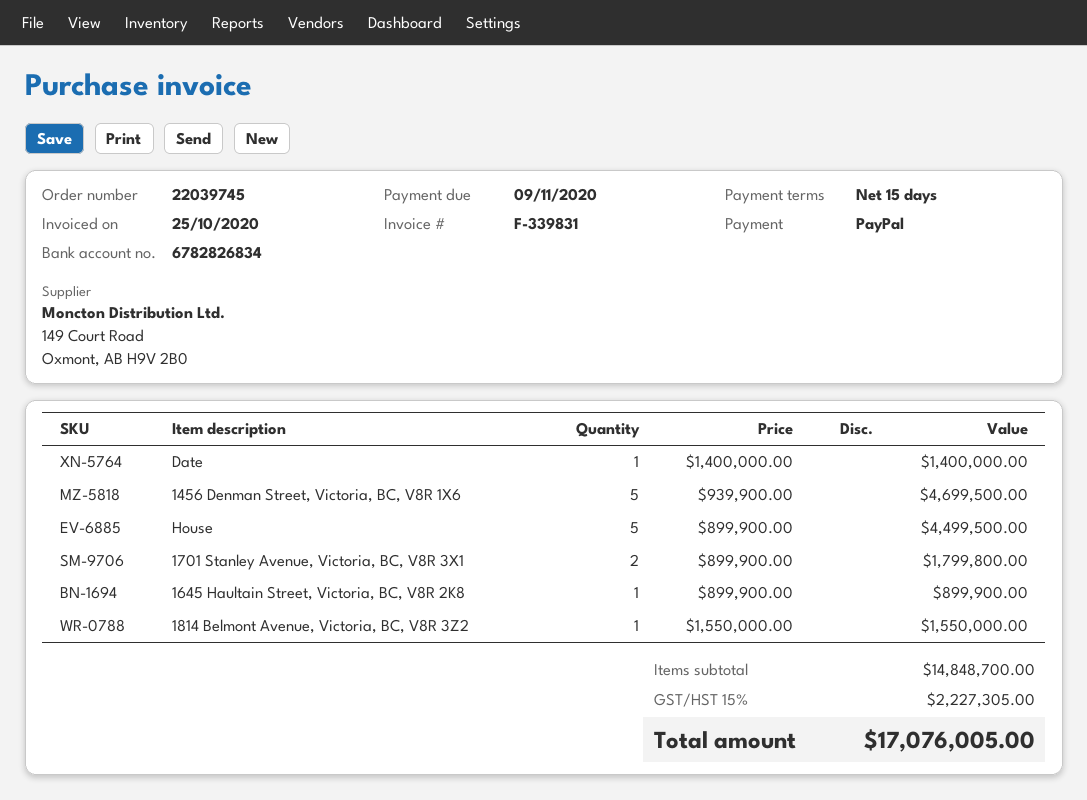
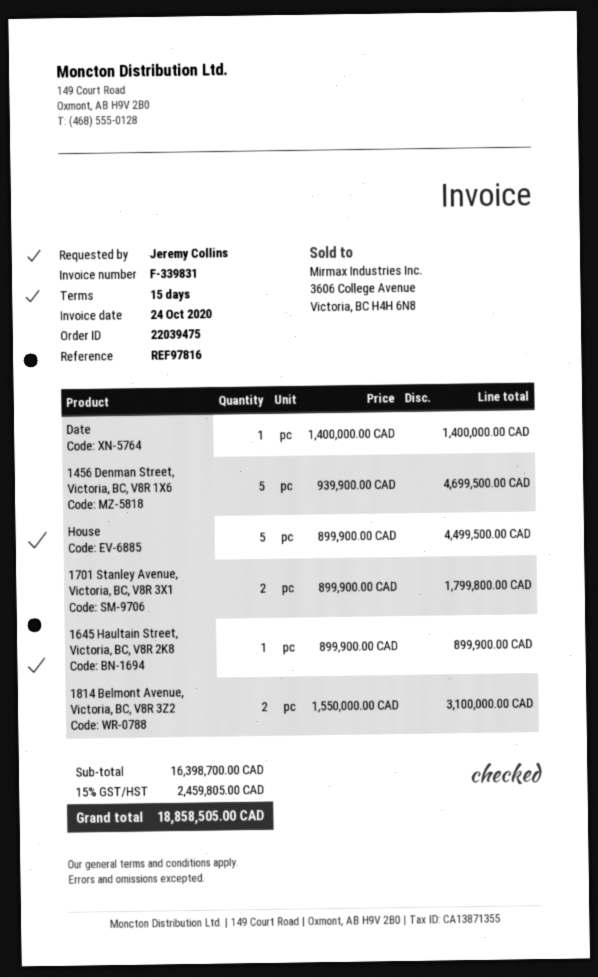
order number: 22039745 -> 22039475
invoice date: 2020-10-25 -> 2020-10-24
1814 Belmont Avenue, Victoria, BC, V8R 3Z2: 1 x 1550000.00 = 1550000.00 -> 2 x 1550000.00 = 3100000.00
subtotal: 14848700.00 -> 16398700.00
tax: 15% = 2227305.00 -> 15% = 2459805.00
total: 17076005.00 -> 18858505.00

